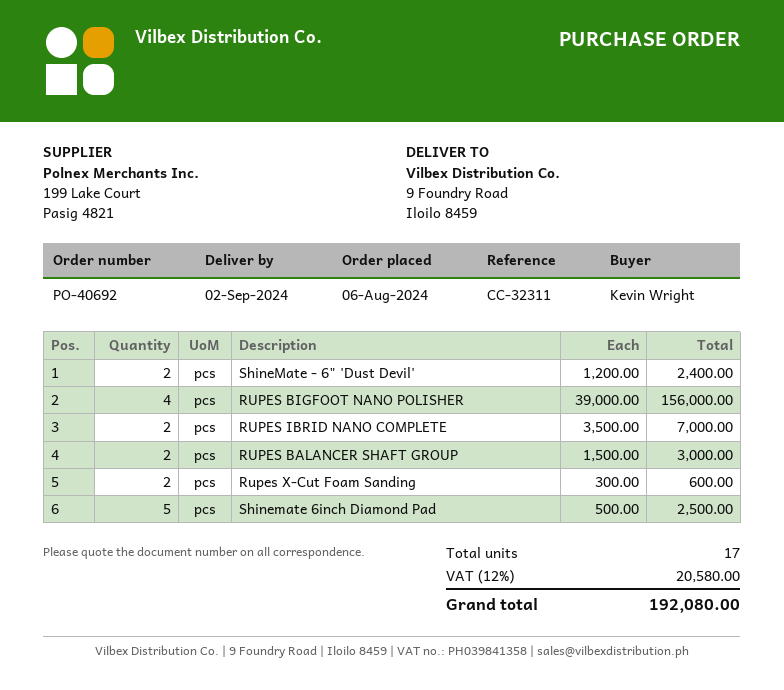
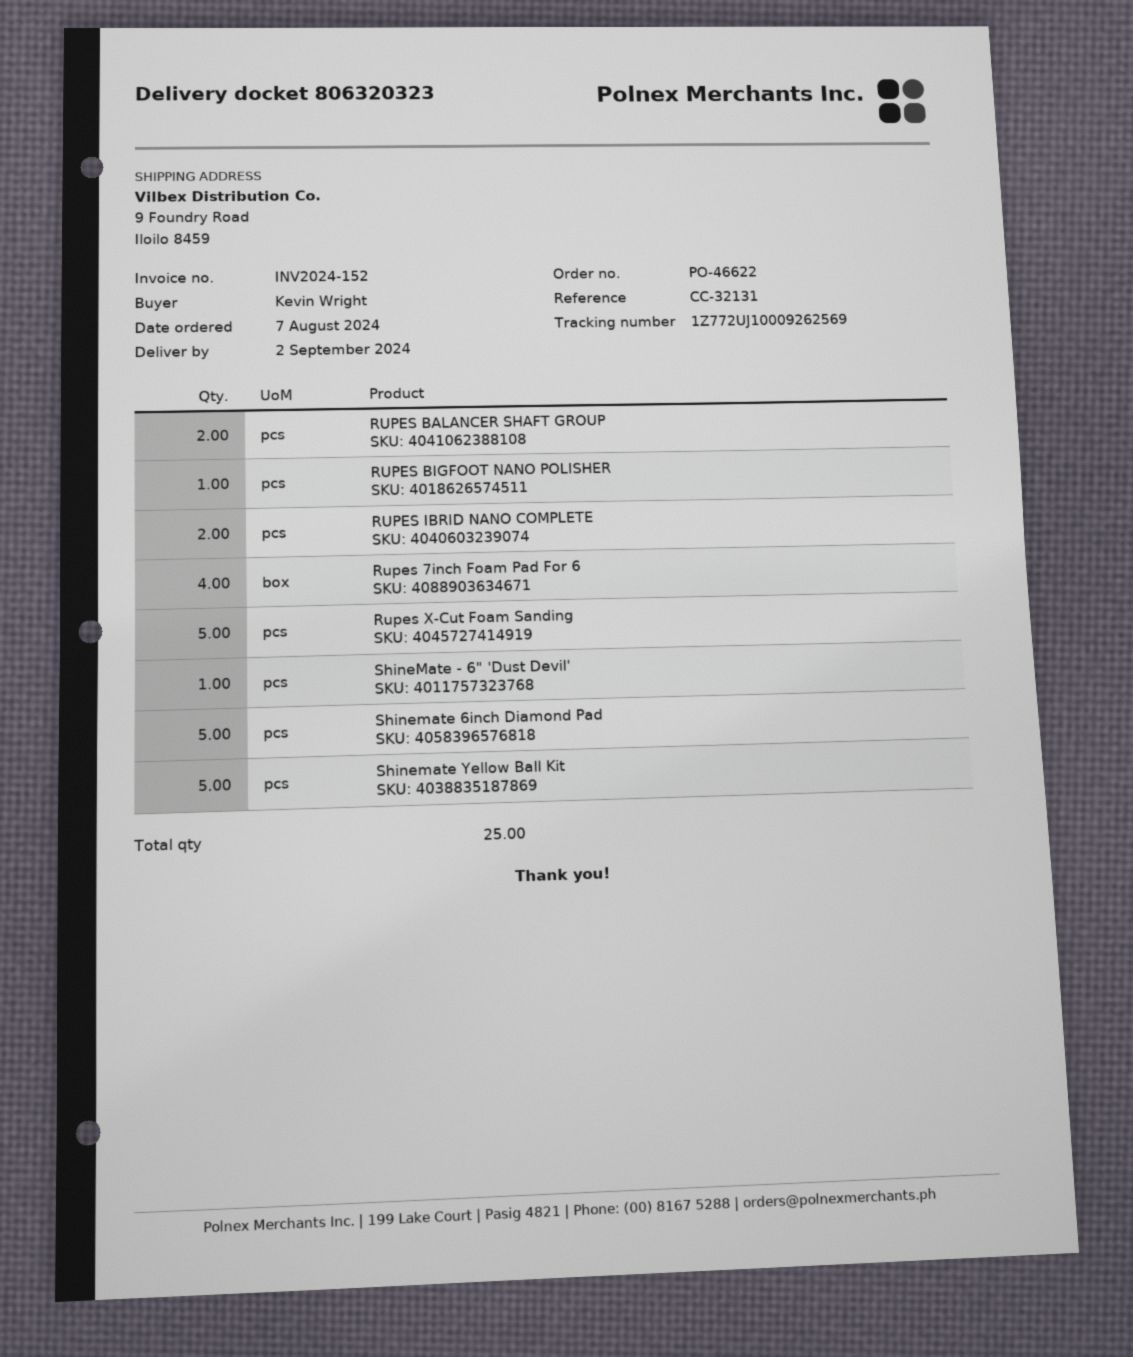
order number: PO-40692 -> PO-46622
order date: 2024-08-06 -> 2024-08-07
reference: CC-32311 -> CC-32131
ShineMate - 6" 'Dust Devil': 2 -> 1
RUPES BIGFOOT NANO POLISHER: 4 -> 1
Rupes X-Cut Foam Sanding: 2 -> 5
Rupes 7inch Foam Pad For 6: none -> 4
Shinemate Yellow Ball Kit: none -> 5
total quantity: 17 -> 25

